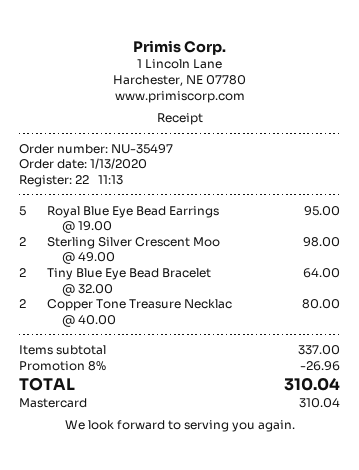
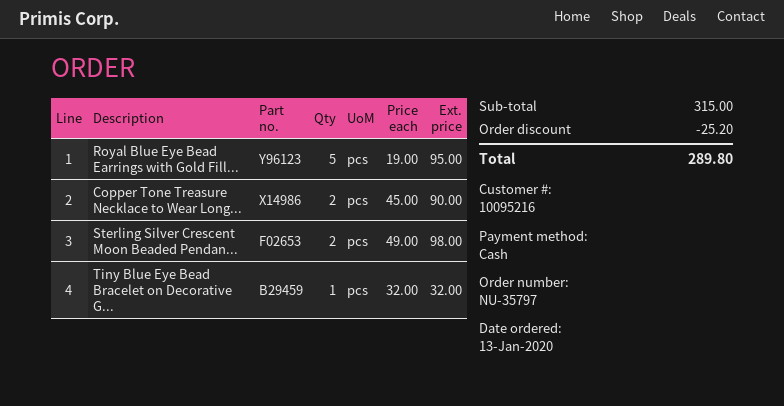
order number: NU-35497 -> NU-35797
payment method: Mastercard -> cash
Tiny Blue Eye Bead Bracelet: 2 x 32.00 = 64.00 -> 1 x 32.00 = 32.00
Copper Tone Treasure Necklac: 2 x 40.00 = 80.00 -> 2 x 45.00 = 90.00
subtotal: 337.00 -> 315.00
discount: 26.96 -> 25.20
total: 310.04 -> 289.80

